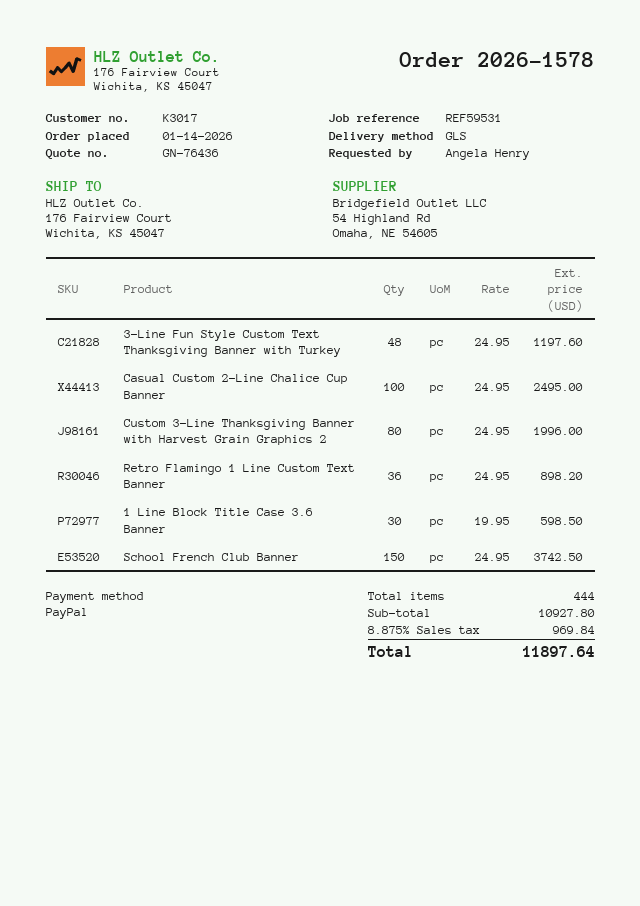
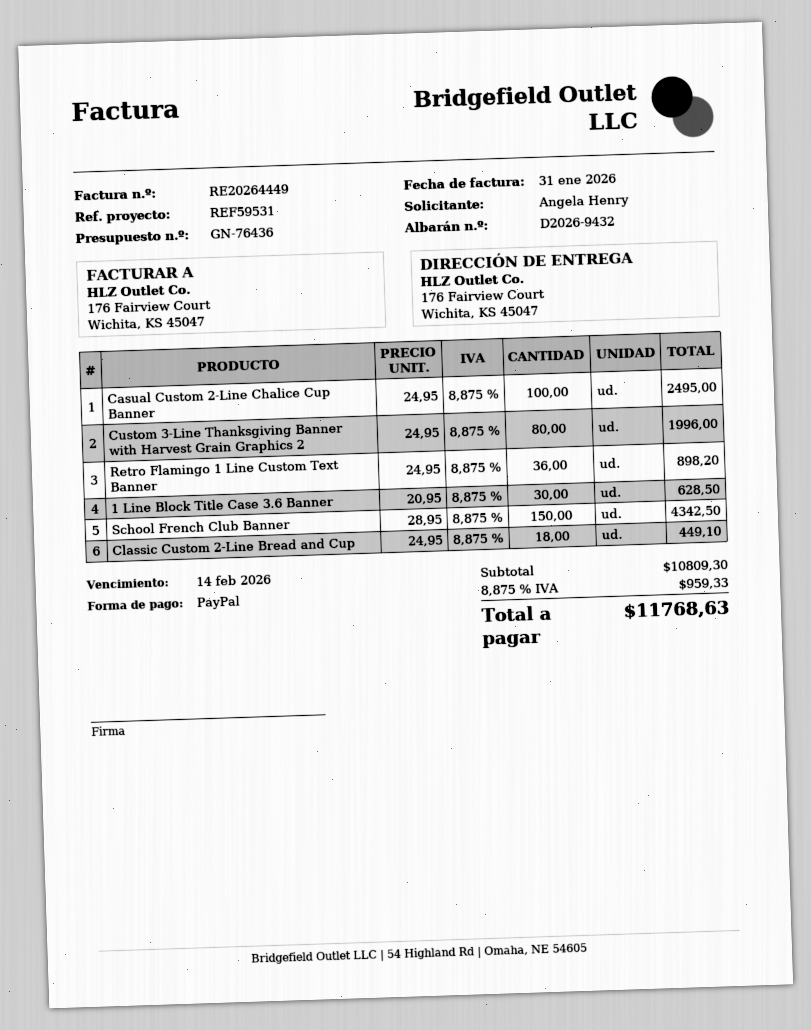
3-Line Fun Style Custom Text Thanksgiving Banner with Turkey: 48 x 24.95 = 1197.60 -> none
1 Line Block Title Case 3.6 Banner: 30 x 19.95 = 598.50 -> 30 x 20.95 = 628.50
School French Club Banner: 150 x 24.95 = 3742.50 -> 150 x 28.95 = 4342.50
Classic Custom 2-Line Bread and Cup: none -> 18 x 24.95 = 449.10
subtotal: 10927.80 -> 10809.30
tax: 8.875% = 969.84 -> 8.875% = 959.33
total: 11897.64 -> 11768.63

